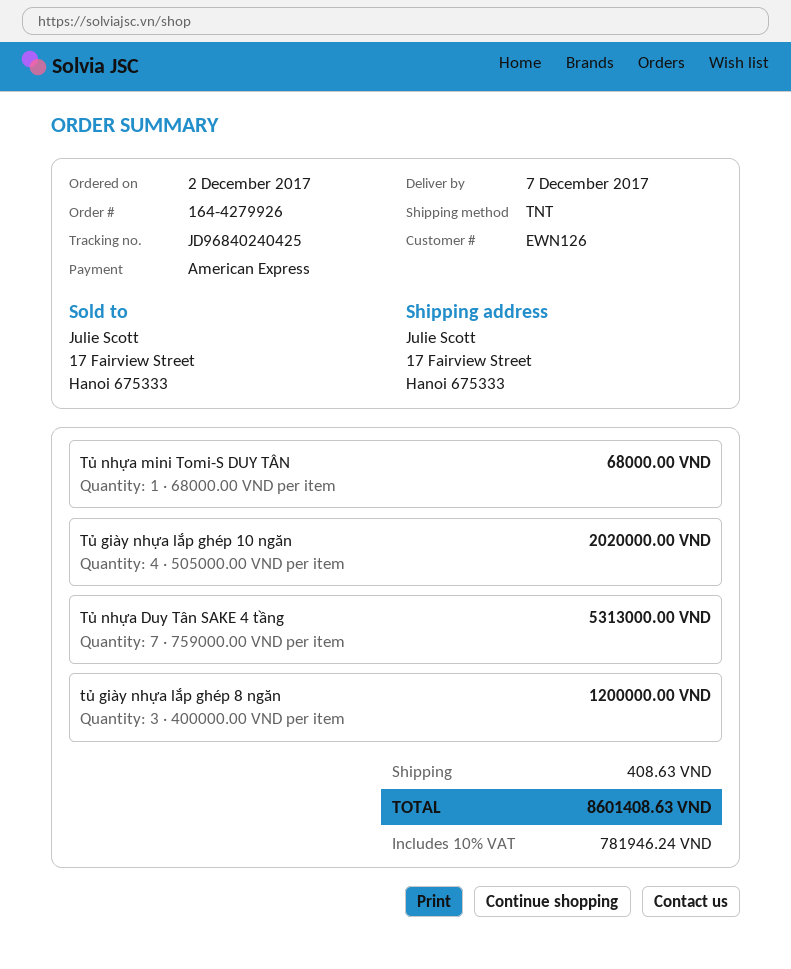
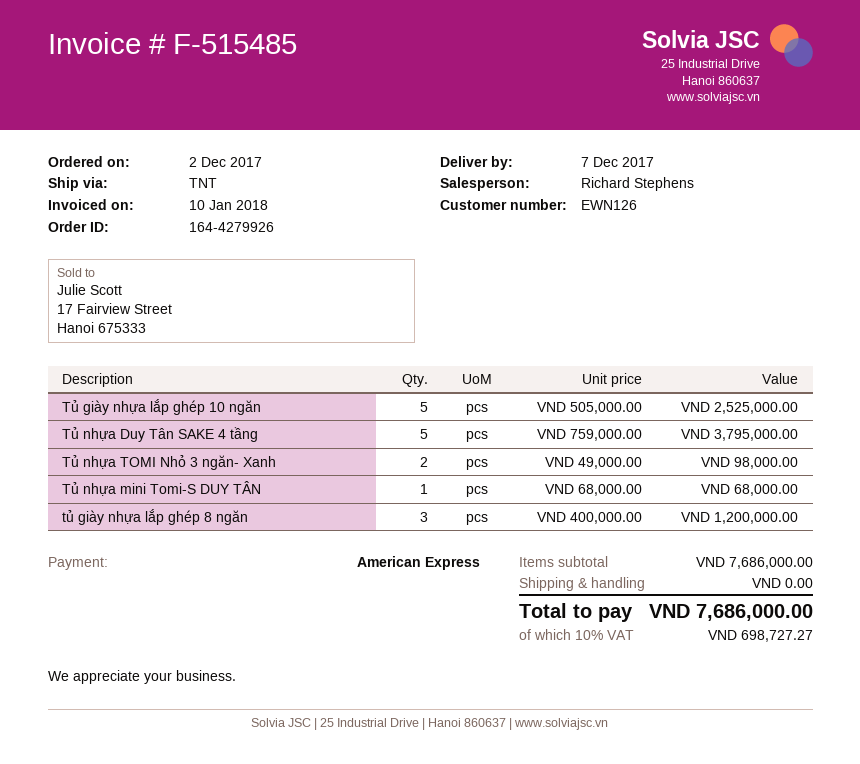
Tủ giày nhựa lắp ghép 10 ngăn: 4 x 505000.00 = 2020000.00 -> 5 x 505000.00 = 2525000.00
Tủ nhựa Duy Tân SAKE 4 tầng: 7 x 759000.00 = 5313000.00 -> 5 x 759000.00 = 3795000.00
Tủ nhựa TOMI Nhỏ 3 ngăn- Xanh: none -> 2 x 49000.00 = 98000.00
shipping: 408.63 -> 0.00
tax: 10% = 781946.24 -> 10% = 698727.27
total: 8601408.63 -> 7686000.00

